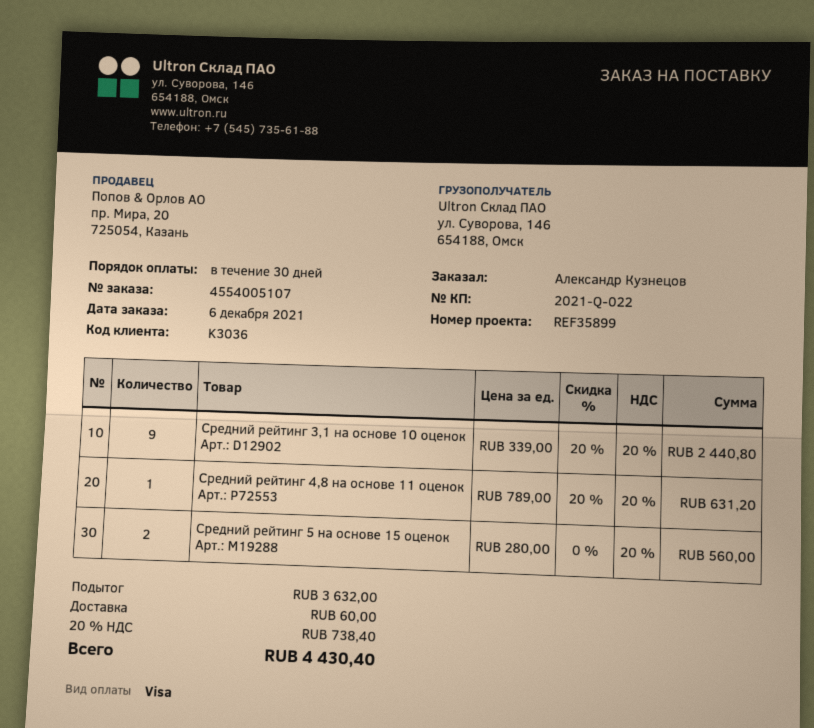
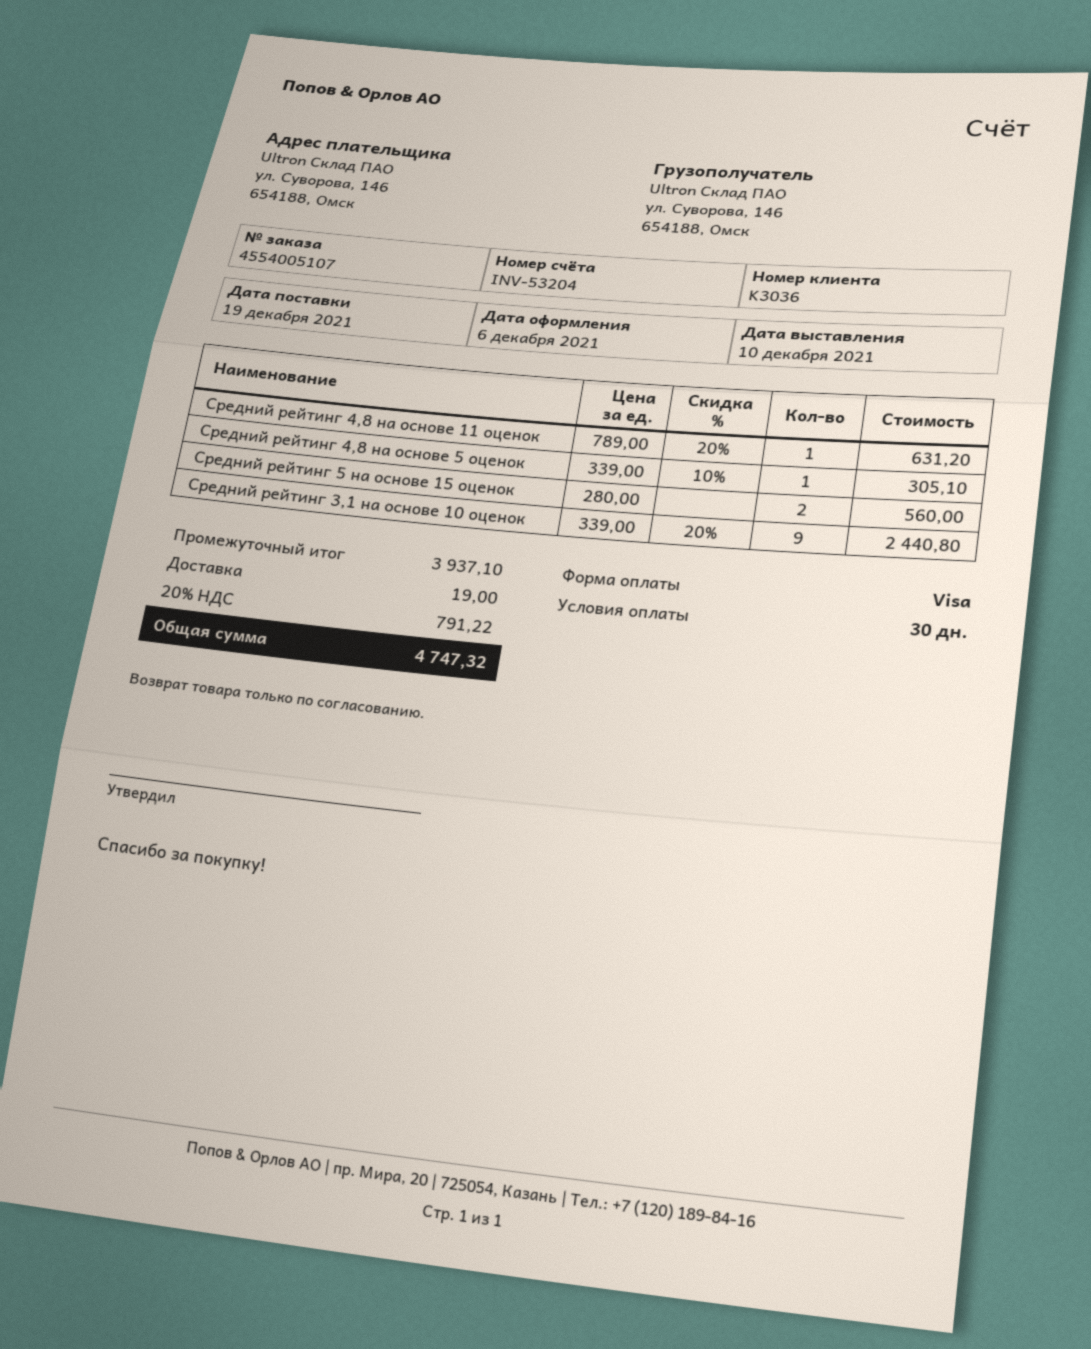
Средний рейтинг 4,8 на основе 5 оценок: none -> 1 x 339.00 - 10% = 305.10
subtotal: 3632.00 -> 3937.10
shipping: 60.00 -> 19.00
tax: 20% = 738.40 -> 20% = 791.22
total: 4430.40 -> 4747.32

